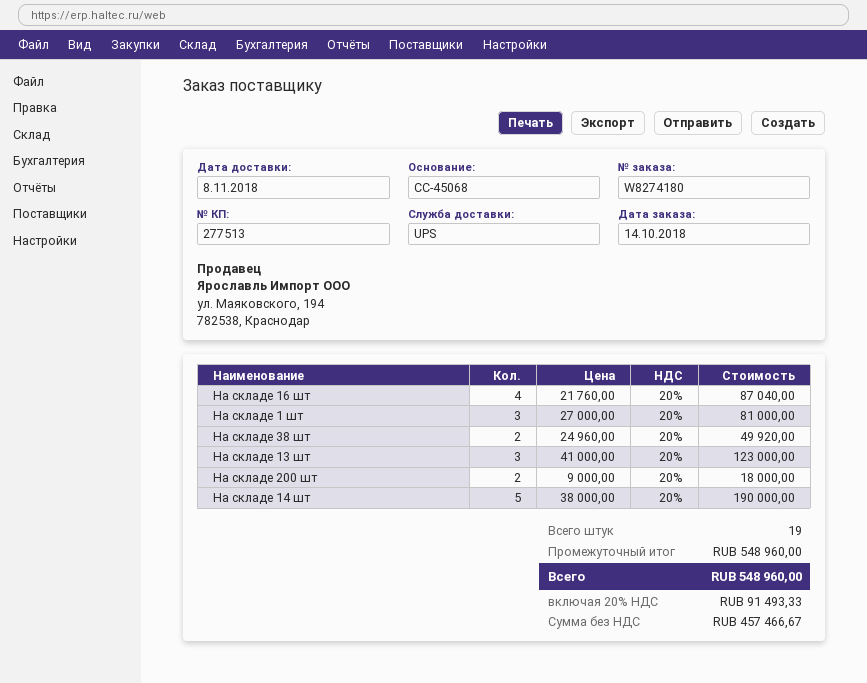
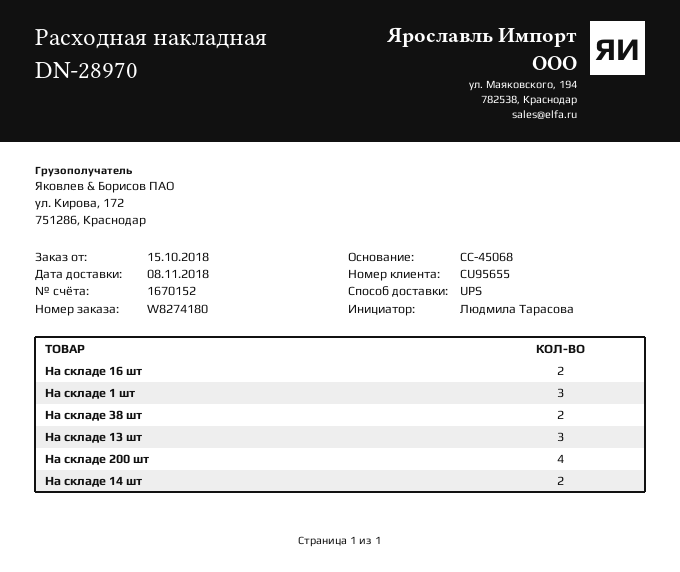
order date: 2018-10-14 -> 2018-10-15
На складе 16 шт: 4 -> 2
На складе 200 шт: 2 -> 4
На складе 14 шт: 5 -> 2

